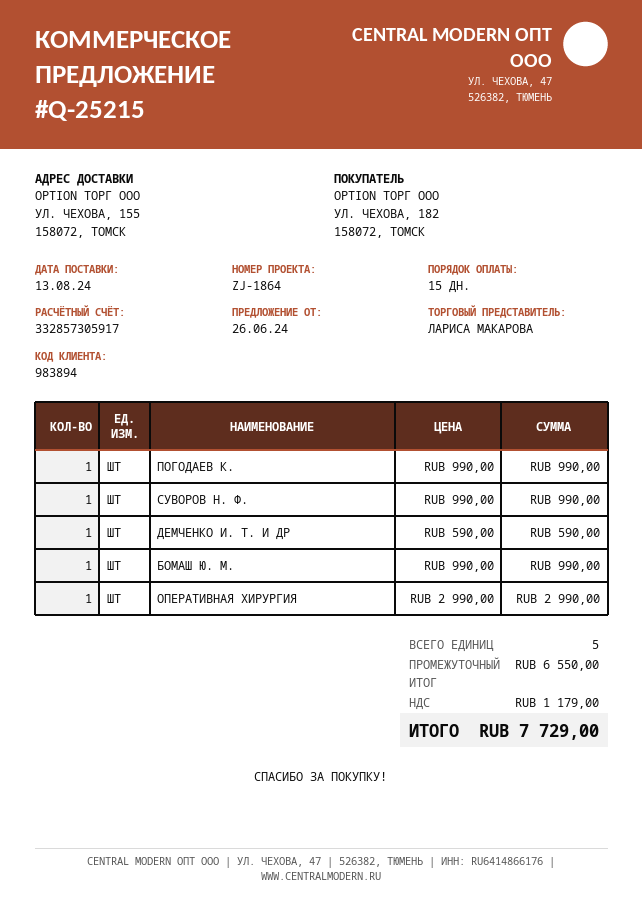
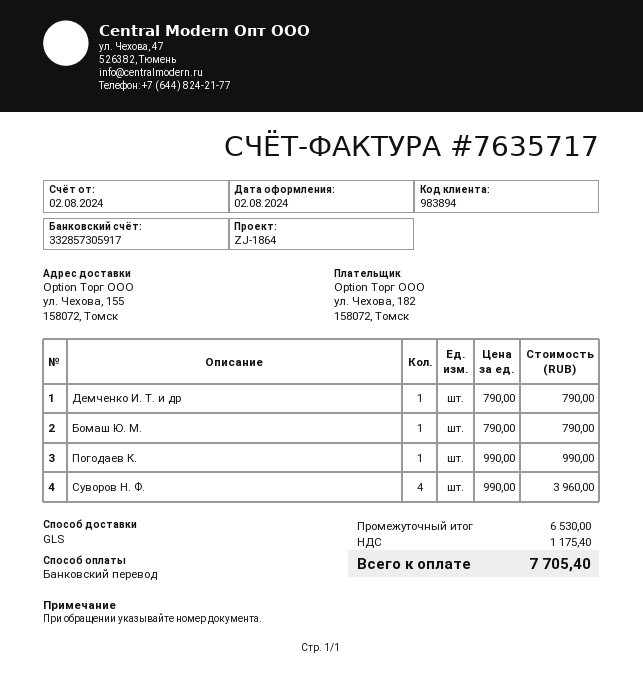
СУВОРОВ Н. Ф.: 1 x 990.00 = 990.00 -> 4 x 990.00 = 3960.00
ДЕМЧЕНКО И. Т. И ДР: 1 x 590.00 = 590.00 -> 1 x 790.00 = 790.00
БОМАШ Ю. М.: 1 x 990.00 = 990.00 -> 1 x 790.00 = 790.00
ОПЕРАТИВНАЯ ХИРУРГИЯ: 1 x 2990.00 = 2990.00 -> none
subtotal: 6550.00 -> 6530.00
tax: 1179.00 -> 1175.40
total: 7729.00 -> 7705.40

